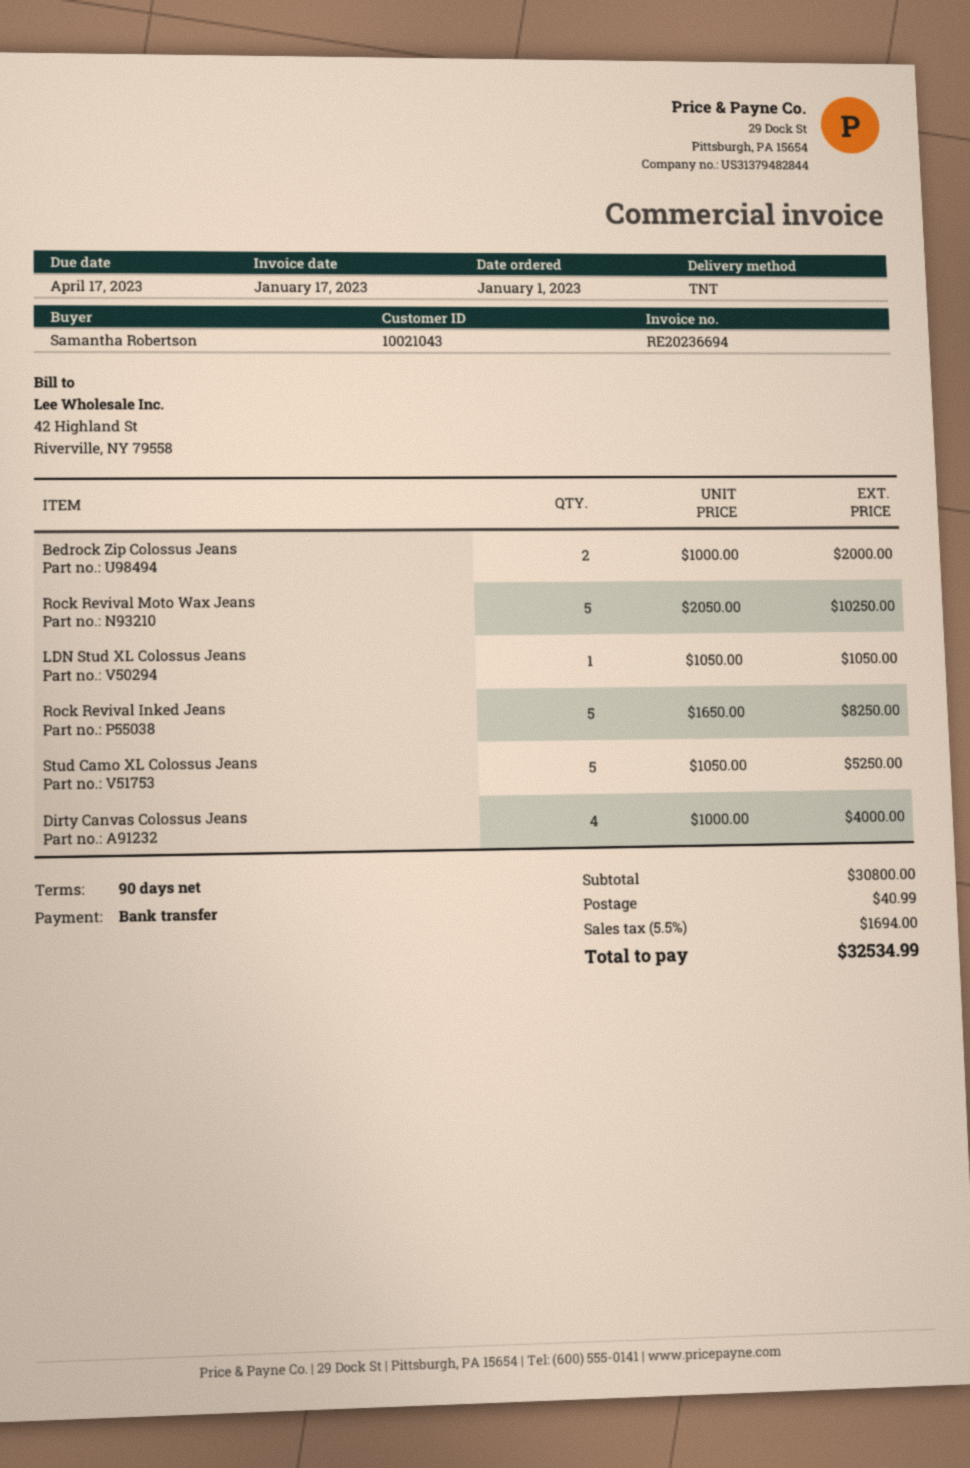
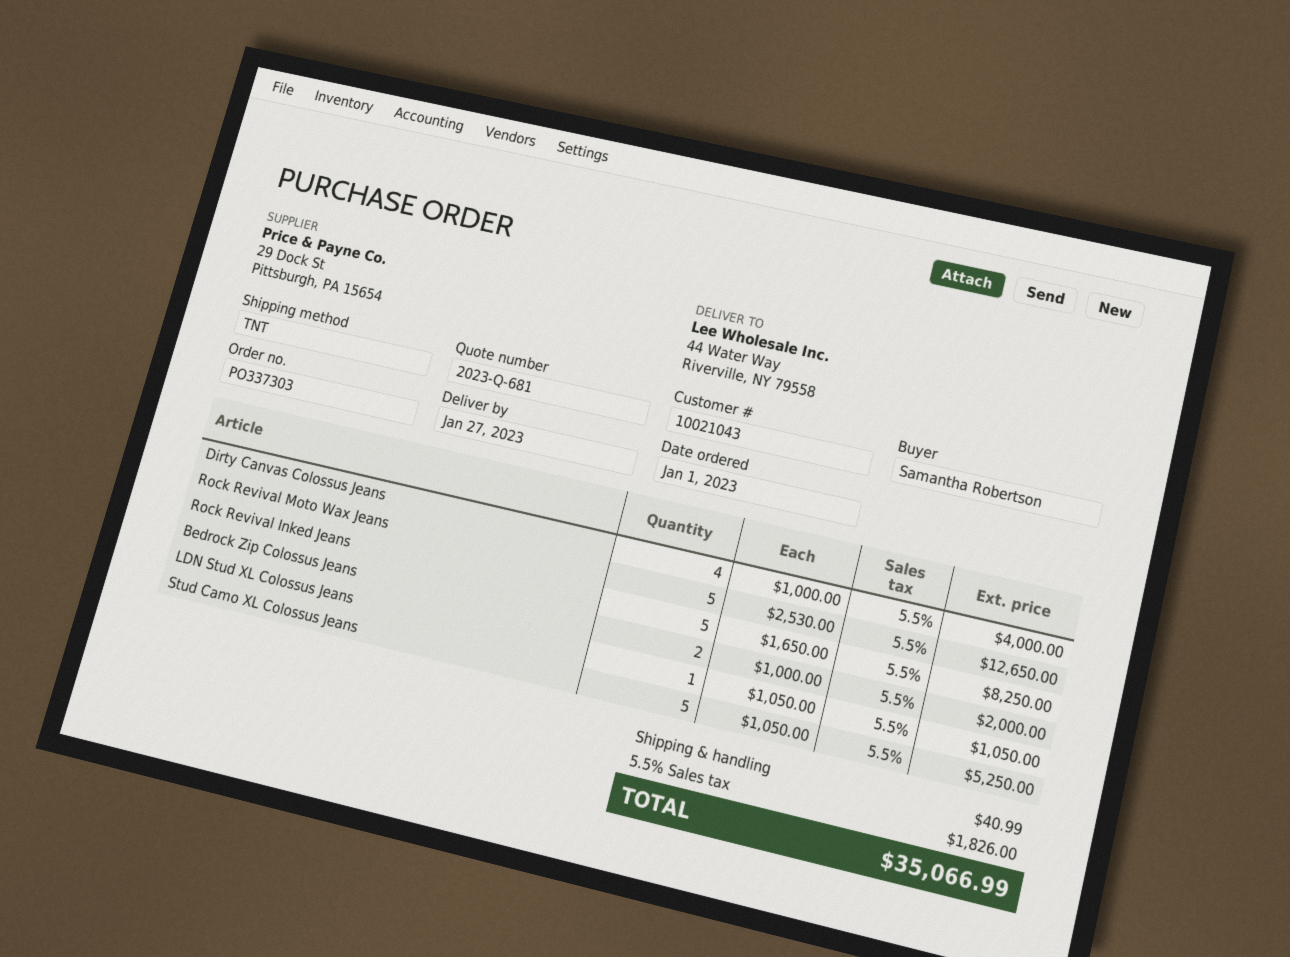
Rock Revival Moto Wax Jeans: 5 x 2050.00 = 10250.00 -> 5 x 2530.00 = 12650.00
tax: 5.5% = 1694.00 -> 5.5% = 1826.00
total: 32534.99 -> 35066.99

